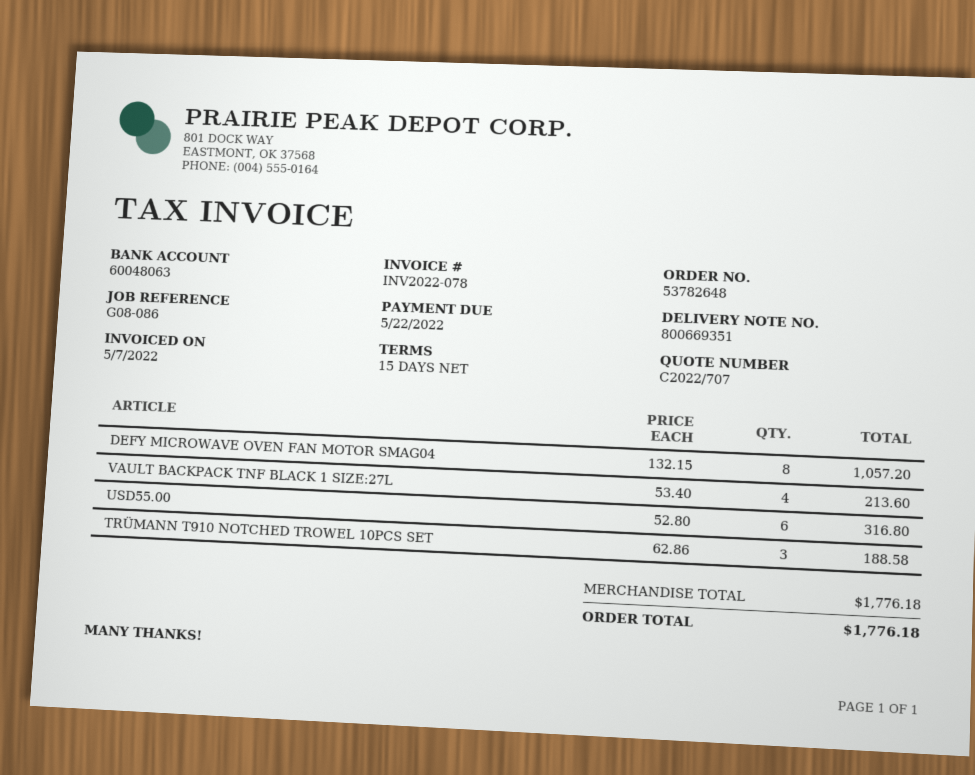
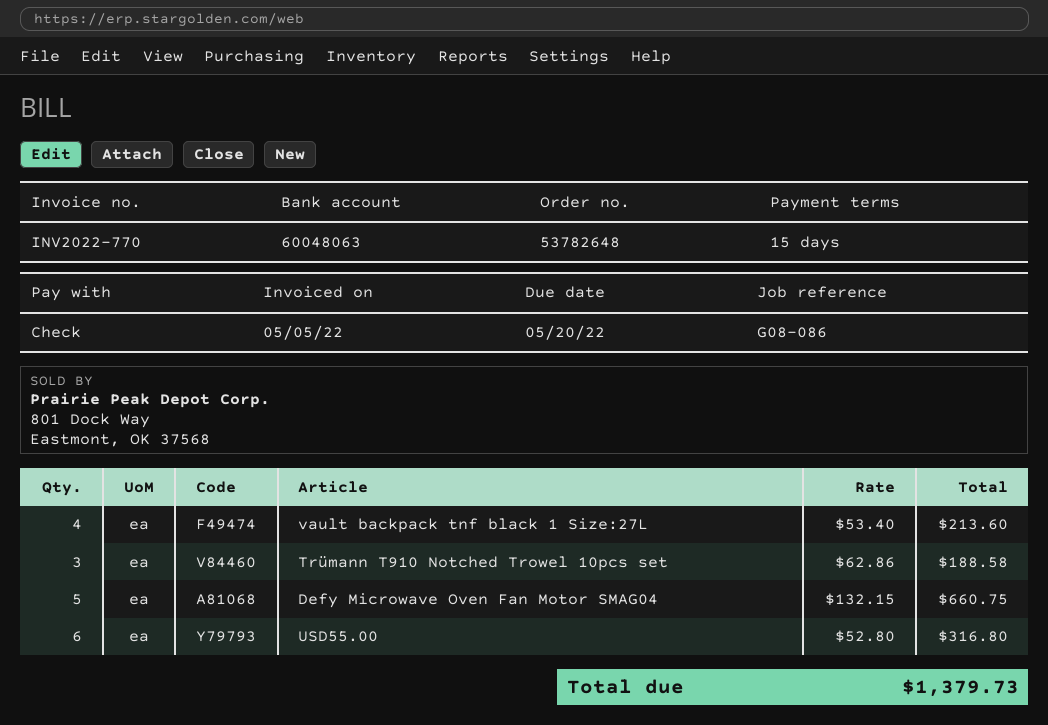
invoice number: INV2022-078 -> INV2022-770
invoice date: 2022-05-07 -> 2022-05-05
due date: 2022-05-22 -> 2022-05-20
DEFY MICROWAVE OVEN FAN MOTOR SMAG04: 8 x 132.15 = 1057.20 -> 5 x 132.15 = 660.75
total: 1776.18 -> 1379.73

